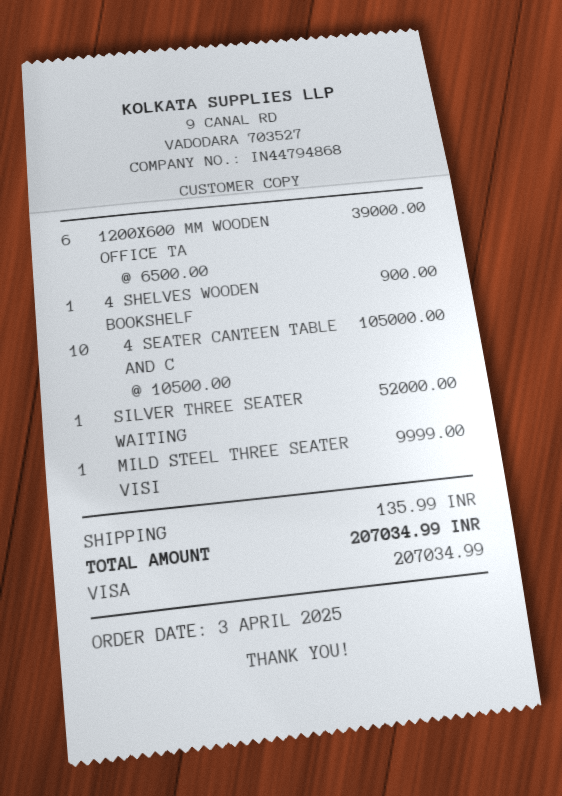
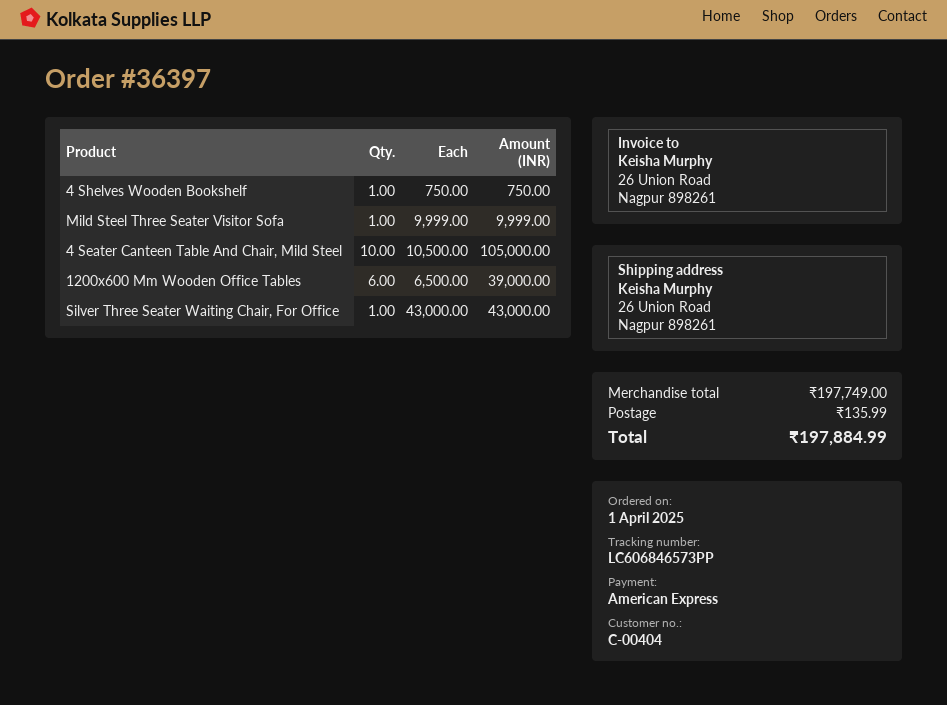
order date: 2025-04-03 -> 2025-04-01
payment method: Visa -> American Express
4 SHELVES WOODEN BOOKSHELF: 1 x 900.00 = 900.00 -> 1 x 750.00 = 750.00
SILVER THREE SEATER WAITING: 1 x 52000.00 = 52000.00 -> 1 x 43000.00 = 43000.00
total: 207034.99 -> 197884.99

